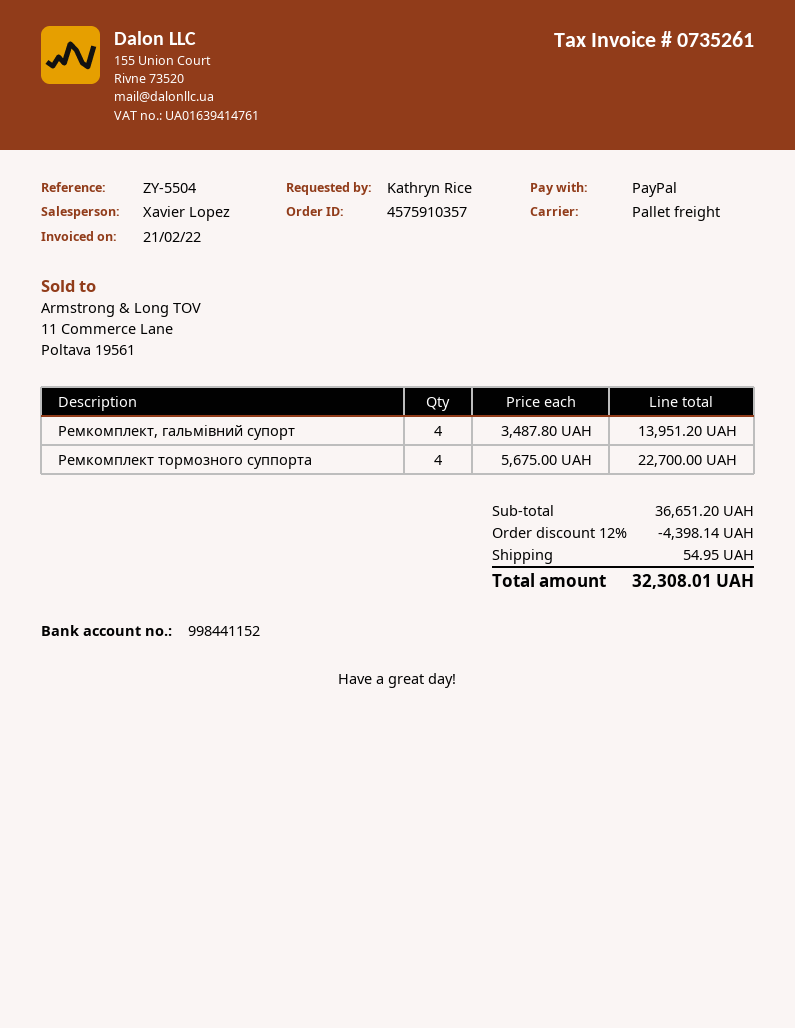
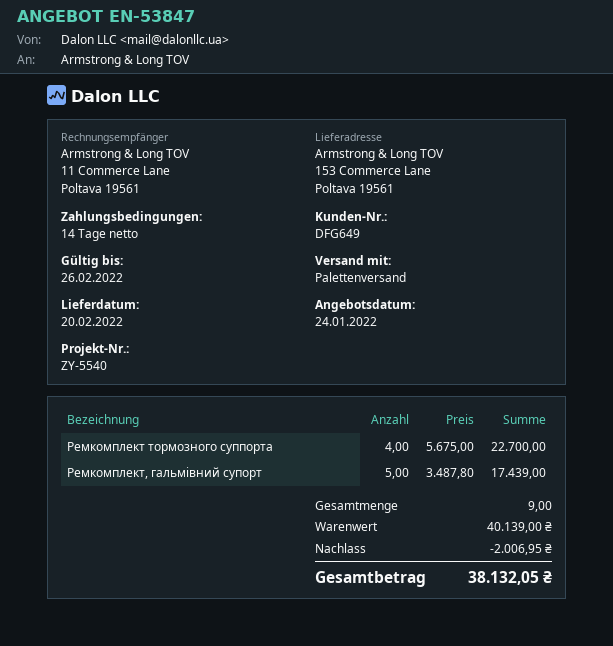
reference: ZY-5504 -> ZY-5540
Ремкомплект, гальмівний супорт: 4 x 3487.80 = 13951.20 -> 5 x 3487.80 = 17439.00
subtotal: 36651.20 -> 40139.00
discount: 4398.14 -> 2006.95
shipping: 54.95 -> none
total: 32308.01 -> 38132.05

